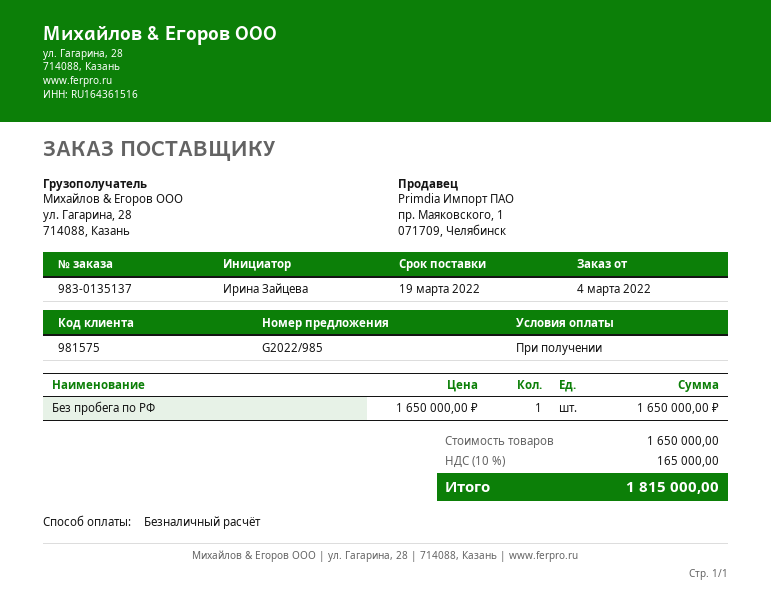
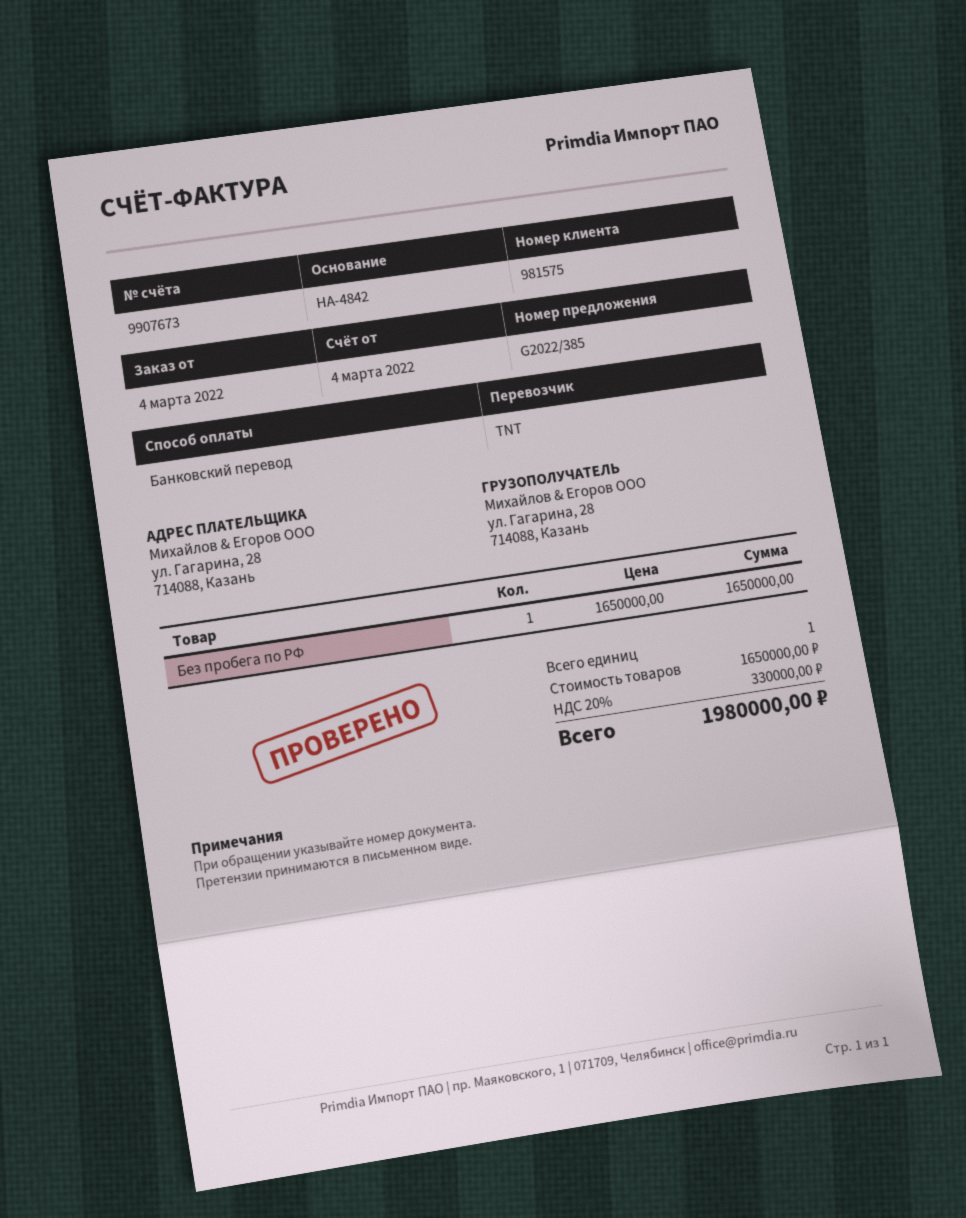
quote number: G2022/985 -> G2022/385
tax: 10% = 165000.00 -> 20% = 330000.00
total: 1815000.00 -> 1980000.00

